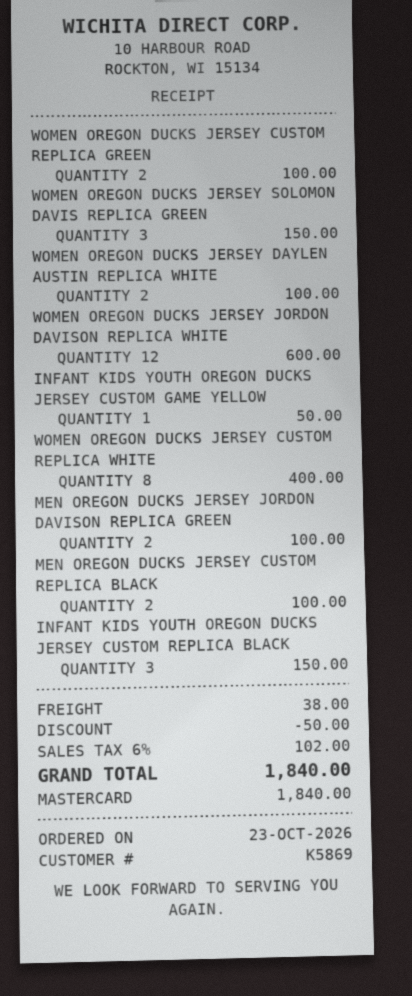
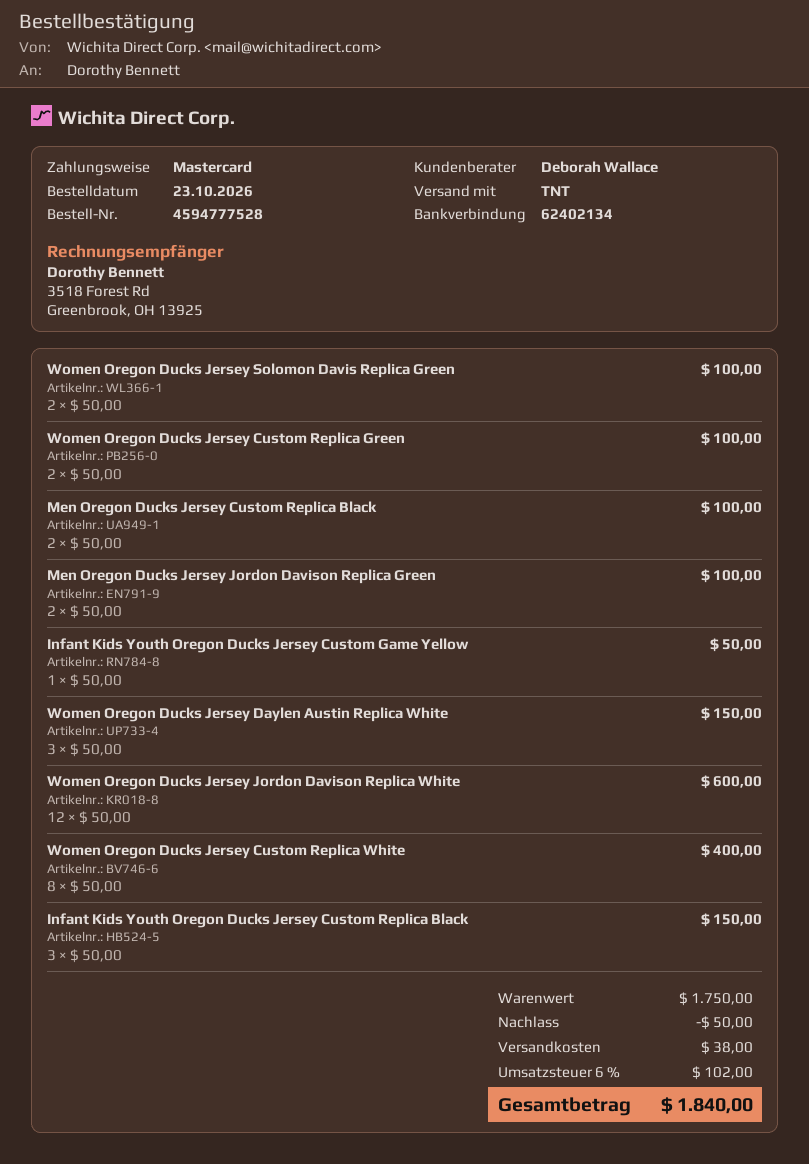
WOMEN OREGON DUCKS JERSEY SOLOMON DAVIS REPLICA GREEN: 3 for 150.00 -> 2 for 100.00
WOMEN OREGON DUCKS JERSEY DAYLEN AUSTIN REPLICA WHITE: 2 for 100.00 -> 3 for 150.00

